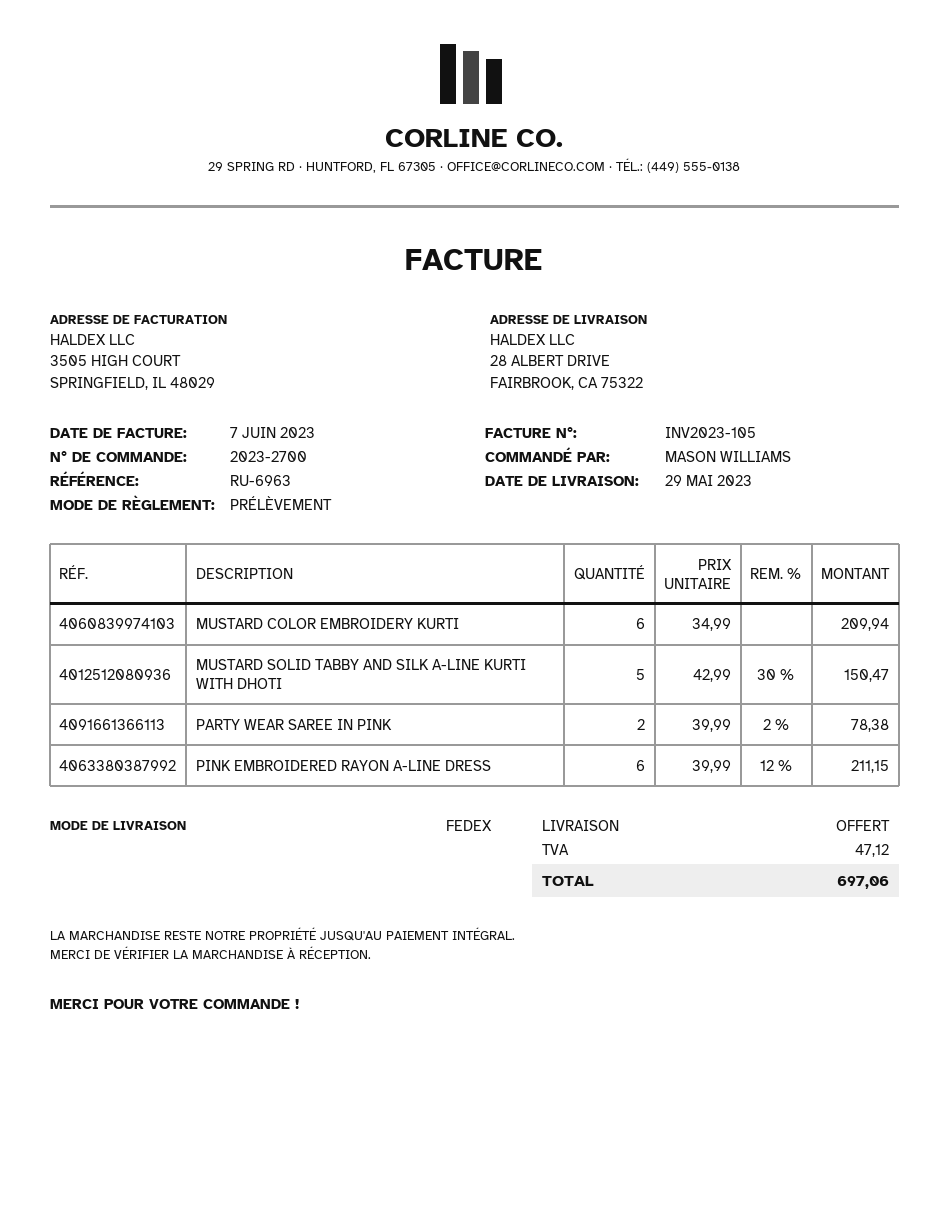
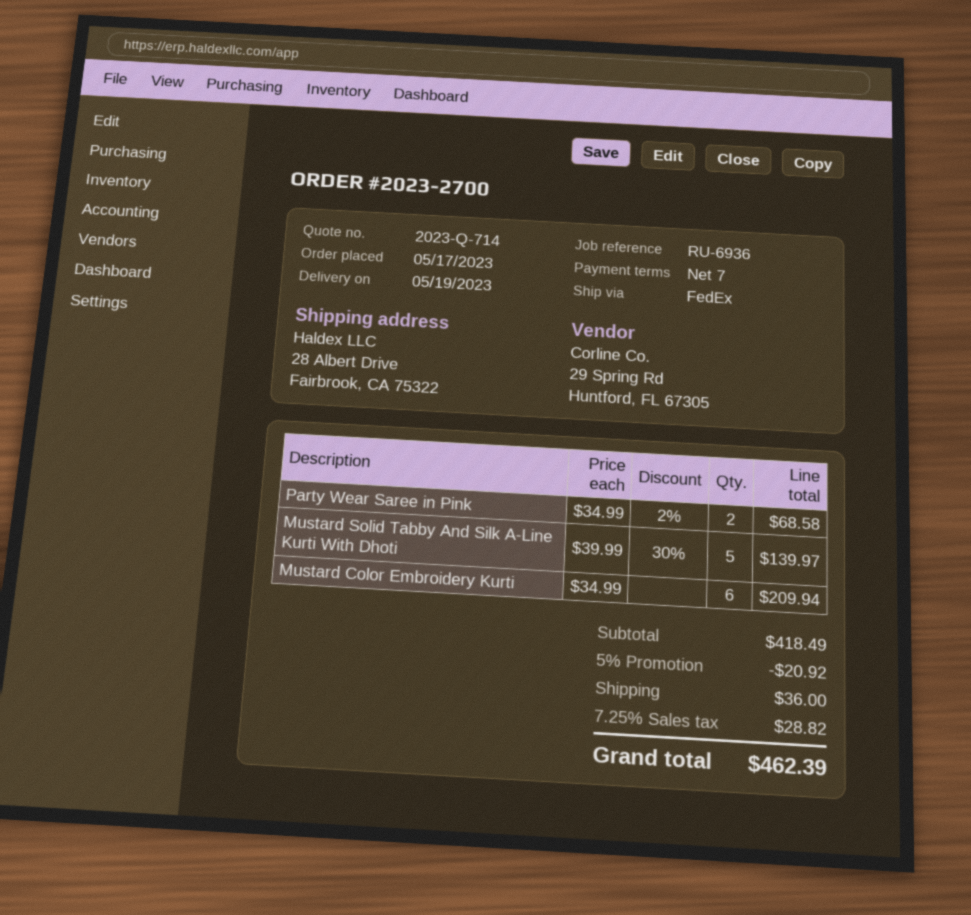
delivery date: 2023-05-29 -> 2023-05-19
reference: RU-6963 -> RU-6936
MUSTARD SOLID TABBY AND SILK A-LINE KURTI WITH DHOTI: 5 x 42.99 - 30% = 150.47 -> 5 x 39.99 - 30% = 139.97
PARTY WEAR SAREE IN PINK: 2 x 39.99 - 2% = 78.38 -> 2 x 34.99 - 2% = 68.58
PINK EMBROIDERED RAYON A-LINE DRESS: 6 x 39.99 - 12% = 211.15 -> none
discount: none -> 5% = 20.92
shipping: 0.00 -> 36.00
tax: 47.12 -> 28.82
total: 697.06 -> 462.39

